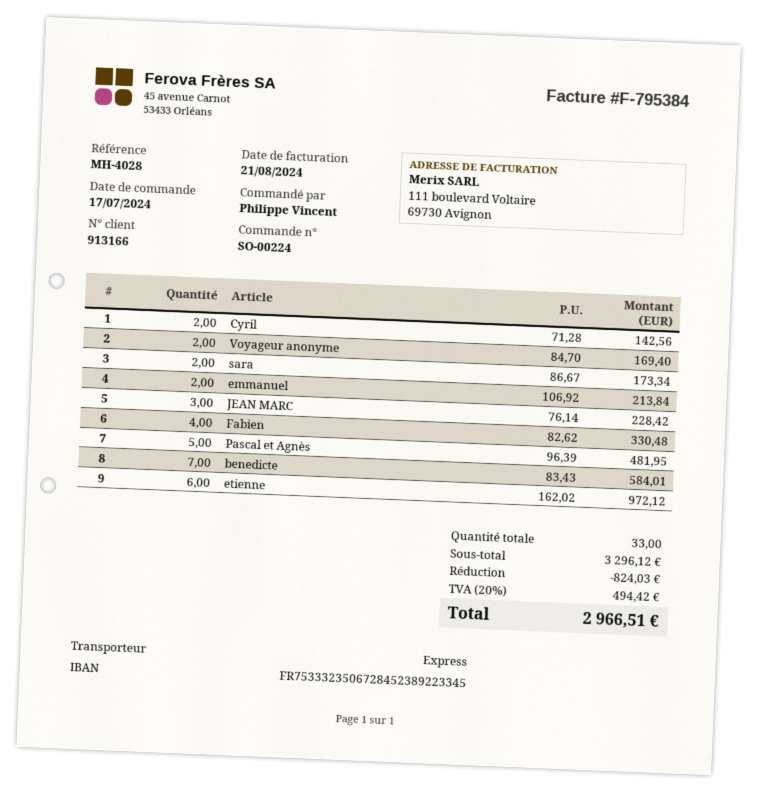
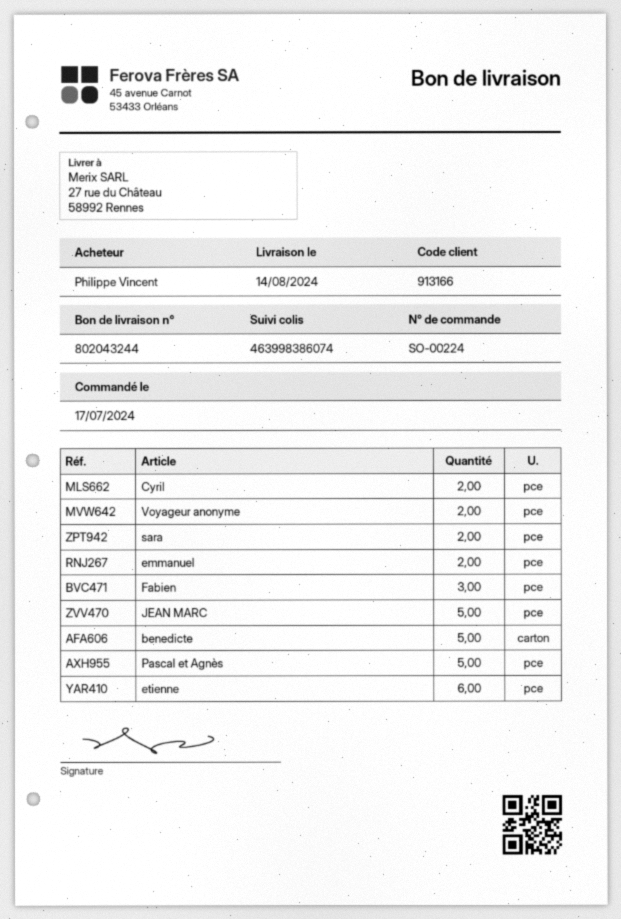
JEAN MARC: 3 -> 5
Fabien: 4 -> 3
benedicte: 7 -> 5

